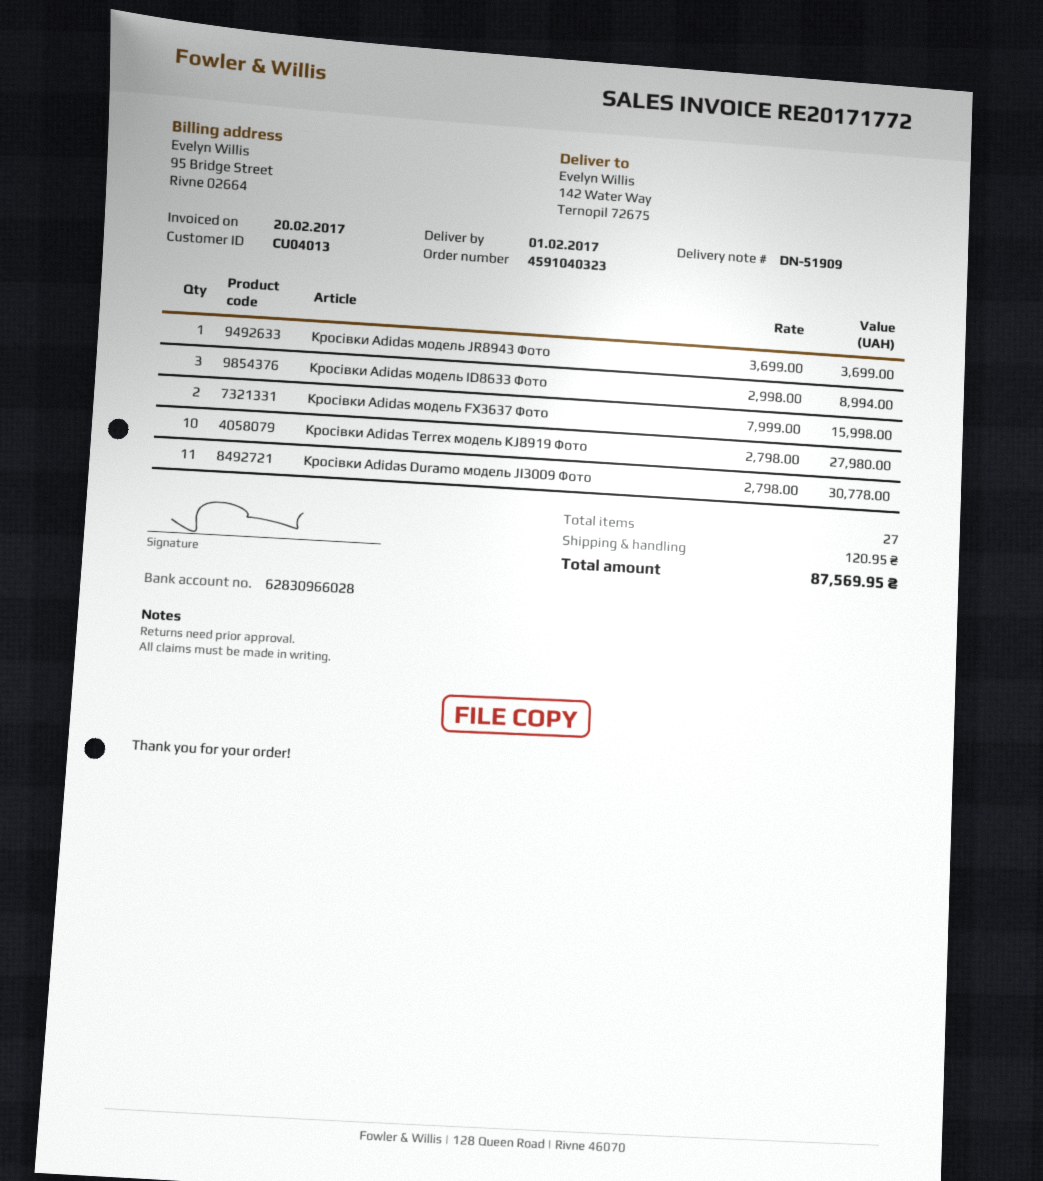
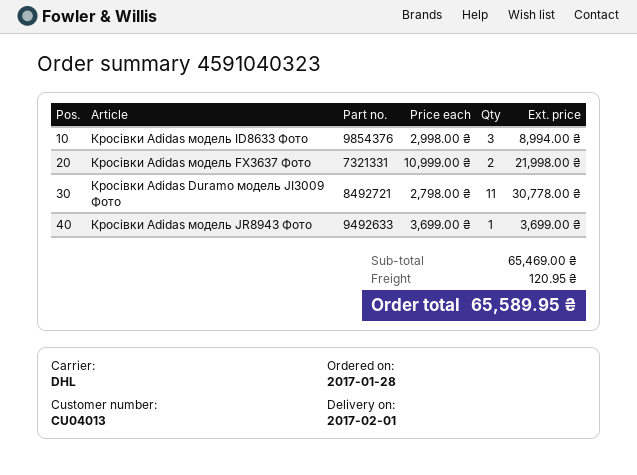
Кросівки Adidas модель FX3637 Фото: 2 x 7999.00 = 15998.00 -> 2 x 10999.00 = 21998.00
Кросівки Adidas Terrex модель KJ8919 Фото: 10 x 2798.00 = 27980.00 -> none
total: 87569.95 -> 65589.95

